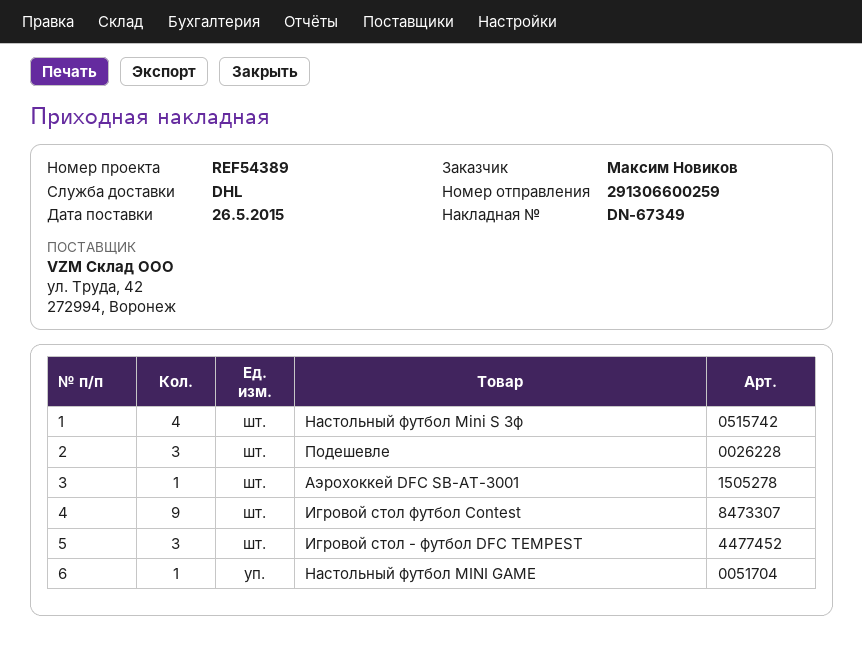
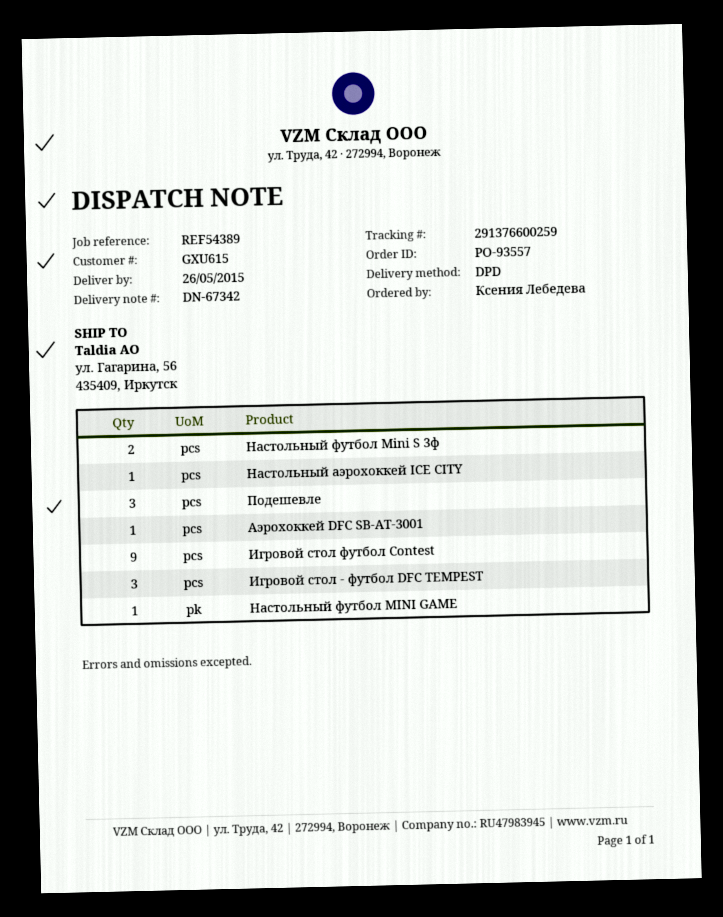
delivery note number: DN-67349 -> DN-67342
ordered by: Максим Новиков -> Ксения Лебедева
shipping method: DHL -> DPD
tracking number: 291306600259 -> 291376600259
Настольный футбол Mini S 3ф: 4 -> 2
Настольный аэрохоккей ICE CITY: none -> 1

